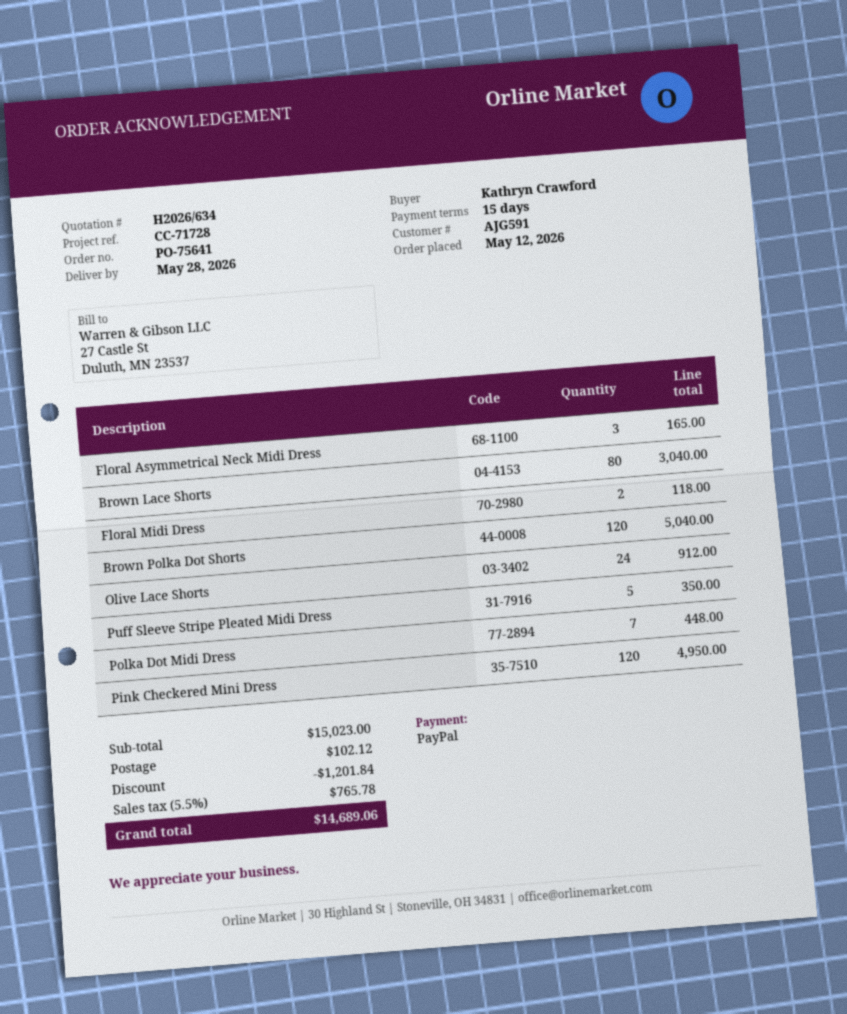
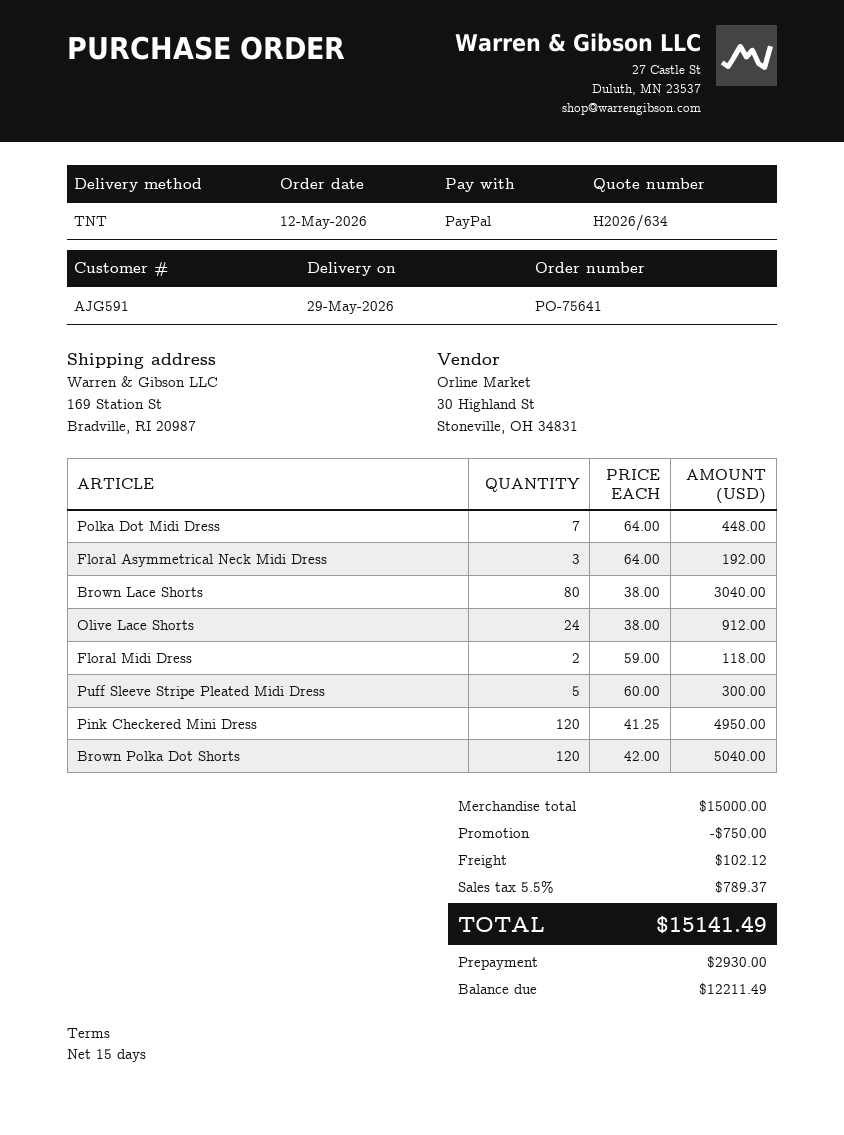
delivery date: 2026-05-28 -> 2026-05-29
Floral Asymmetrical Neck Midi Dress: 3 for 165.00 -> 3 for 192.00
Puff Sleeve Stripe Pleated Midi Dress: 5 for 350.00 -> 5 for 300.00
subtotal: 15023.00 -> 15000.00
discount: 1201.84 -> 750.00
tax: 5.5% = 765.78 -> 5.5% = 789.37
total: 14689.06 -> 15141.49

